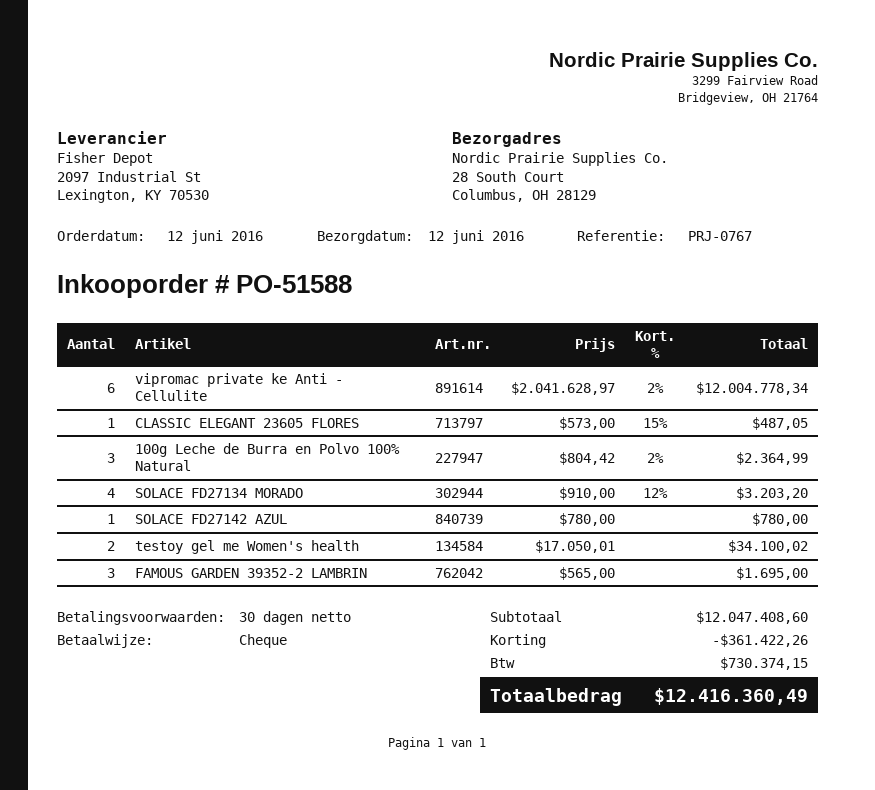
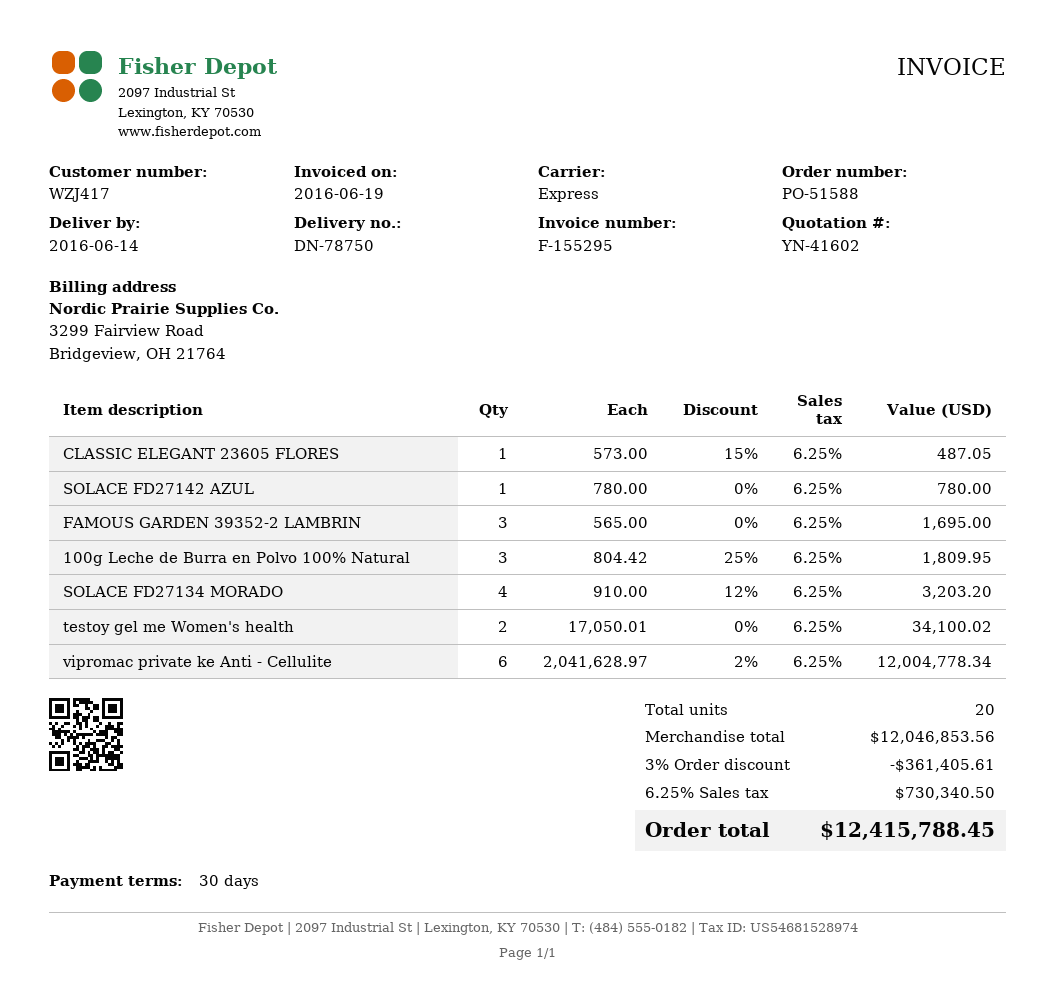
delivery date: 2016-06-12 -> 2016-06-14
100g Leche de Burra en Polvo 100% Natural: 3 x 804.42 - 2% = 2364.99 -> 3 x 804.42 - 25% = 1809.95
subtotal: 12047408.60 -> 12046853.56
discount: 361422.26 -> 361405.61
tax: 730374.15 -> 730340.50
total: 12416360.49 -> 12415788.45

